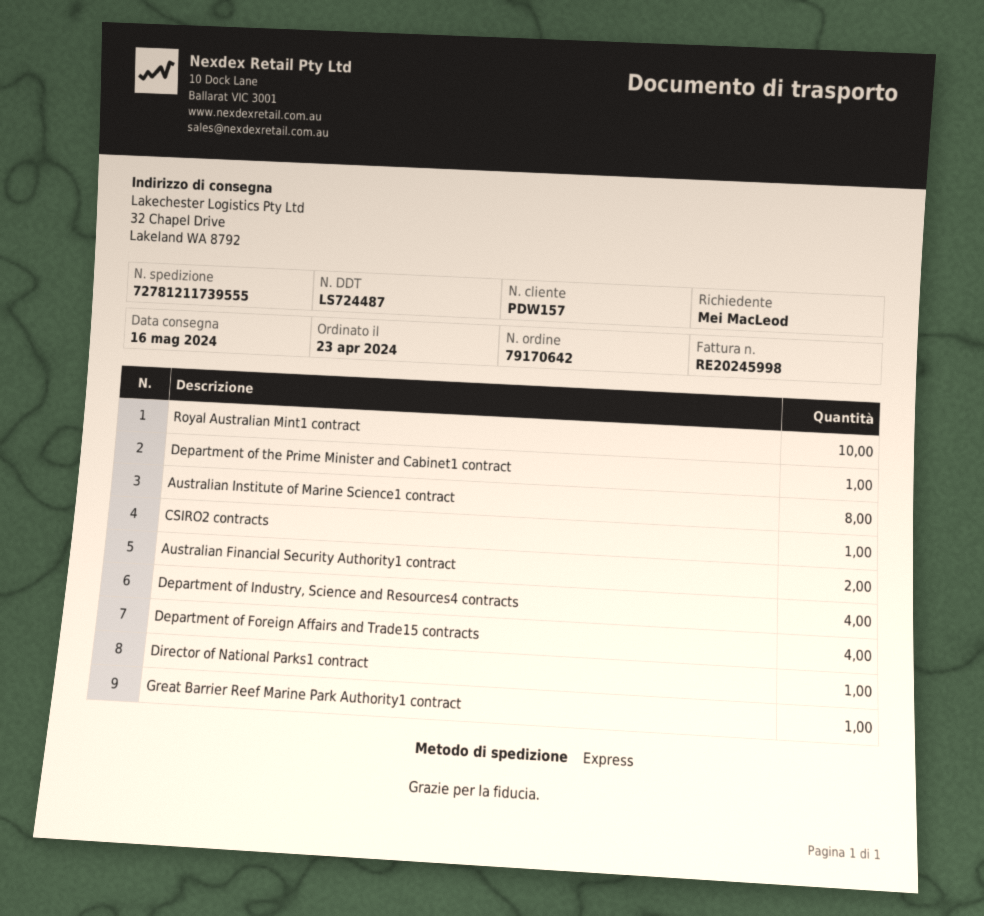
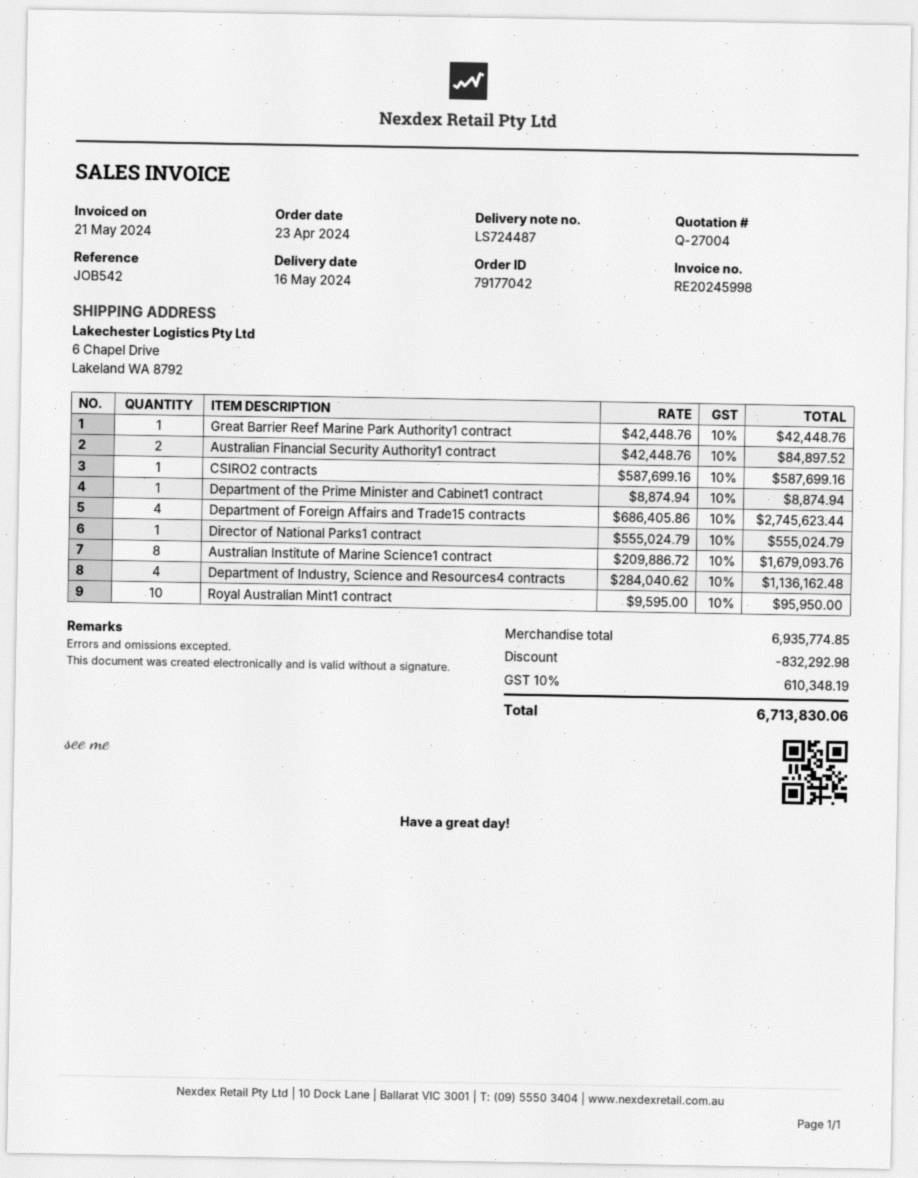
order number: 79170642 -> 79177042
ship to: 32 Chapel Drive, Lakeland WA 8792 -> 6 Chapel Drive, Lakeland WA 8792

